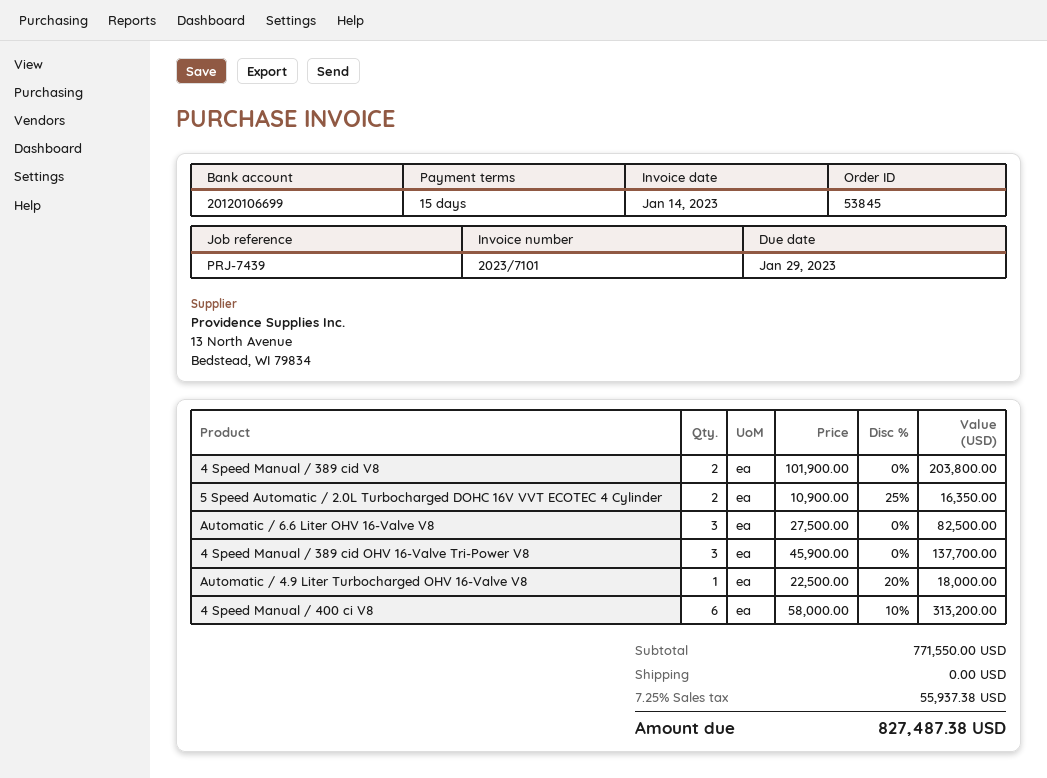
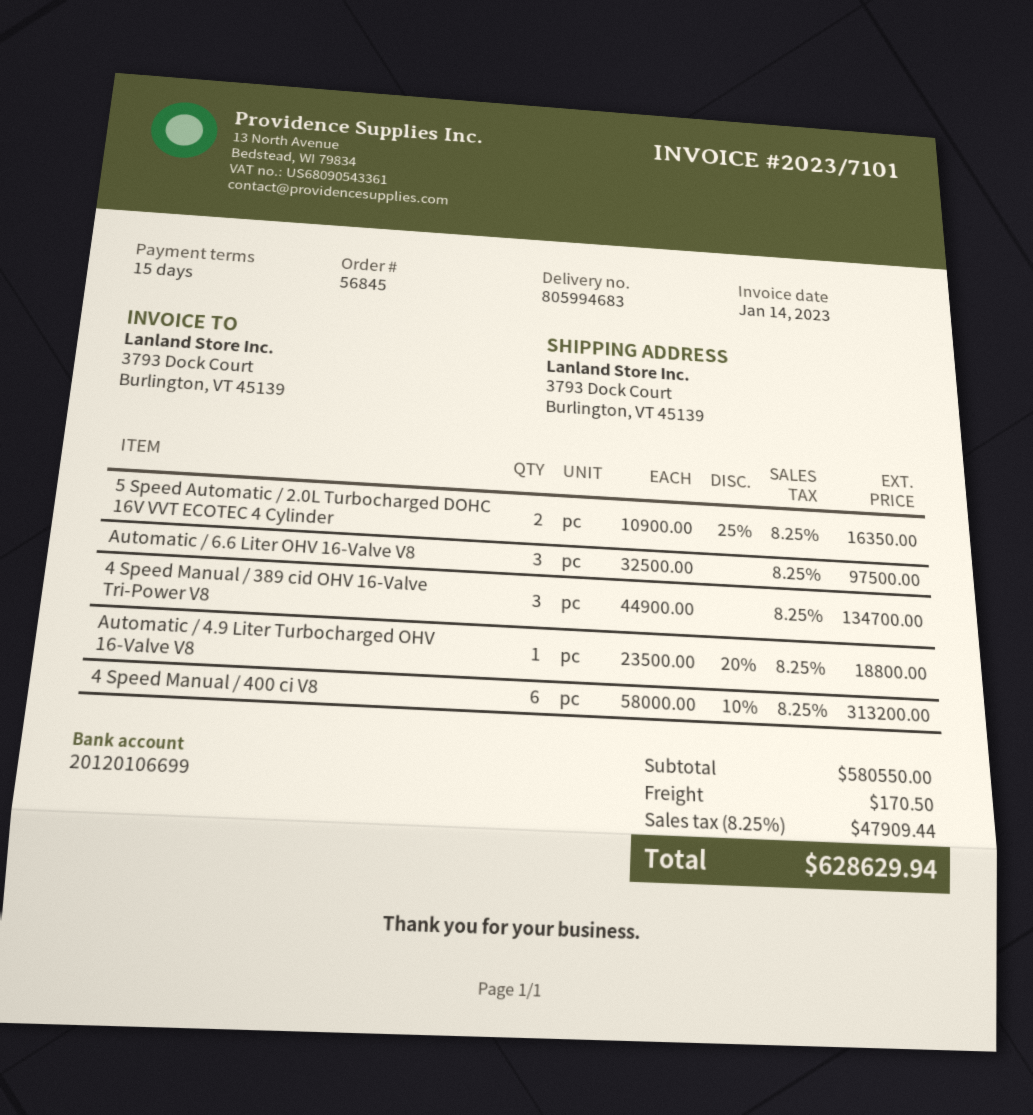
order number: 53845 -> 56845
4 Speed Manual / 389 cid V8: 2 x 101900.00 = 203800.00 -> none
Automatic / 6.6 Liter OHV 16-Valve V8: 3 x 27500.00 = 82500.00 -> 3 x 32500.00 = 97500.00
4 Speed Manual / 389 cid OHV 16-Valve Tri-Power V8: 3 x 45900.00 = 137700.00 -> 3 x 44900.00 = 134700.00
Automatic / 4.9 Liter Turbocharged OHV 16-Valve V8: 1 x 22500.00 - 20% = 18000.00 -> 1 x 23500.00 - 20% = 18800.00
subtotal: 771550.00 -> 580550.00
shipping: 0.00 -> 170.50
tax: 7.25% = 55937.38 -> 8.25% = 47909.44
total: 827487.38 -> 628629.94

